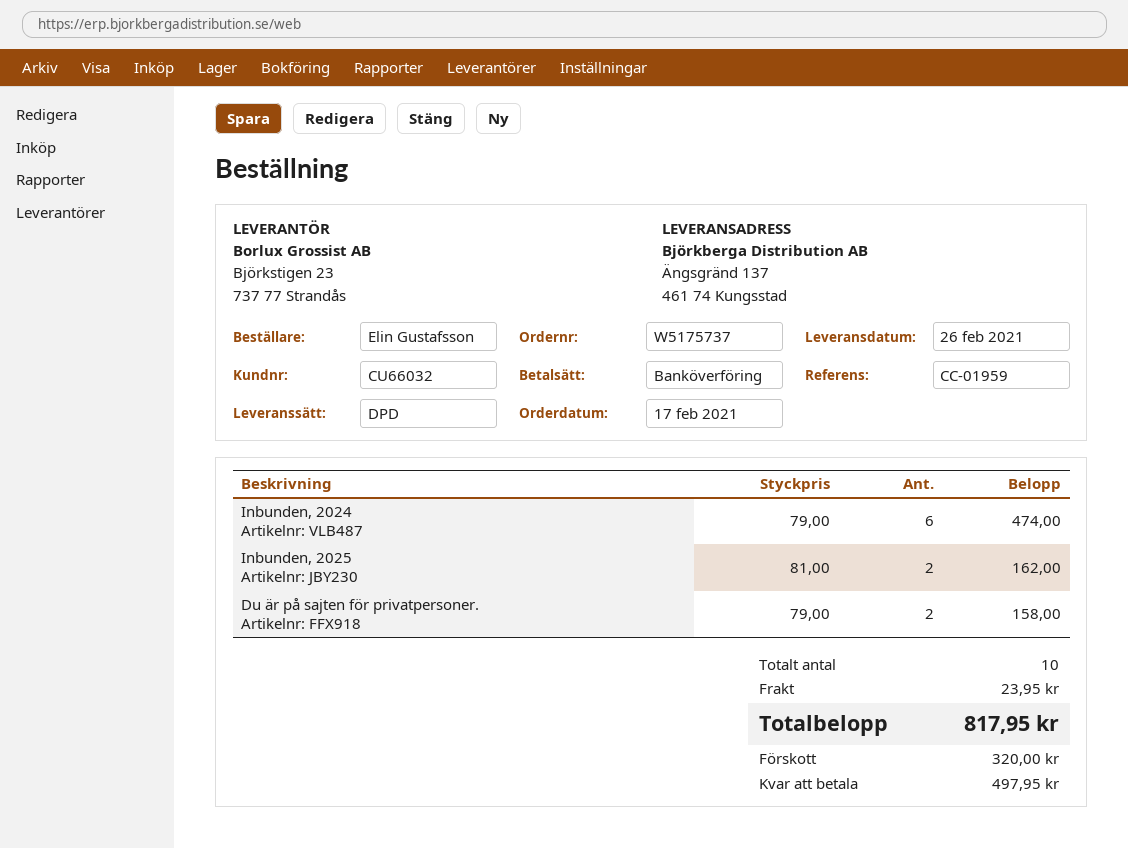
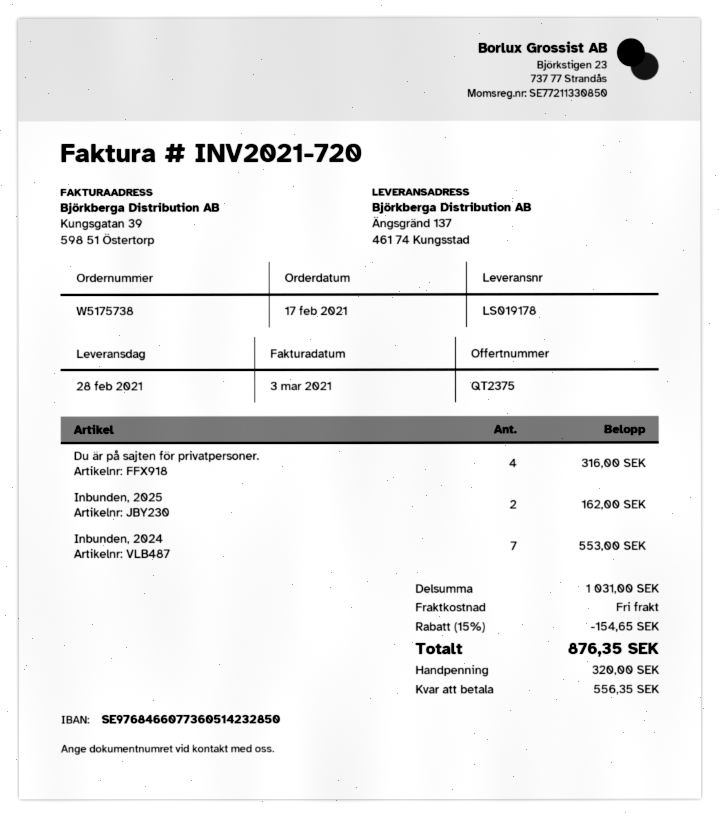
order number: W5175737 -> W5175738
delivery date: 2021-02-26 -> 2021-02-28
Inbunden, 2024: 6 for 474.00 -> 7 for 553.00
Du är på sajten för privatpersoner.: 2 for 158.00 -> 4 for 316.00
discount: none -> 15% = 154.65
shipping: 23.95 -> 0.00
total: 817.95 -> 876.35
balance: 497.95 -> 556.35

